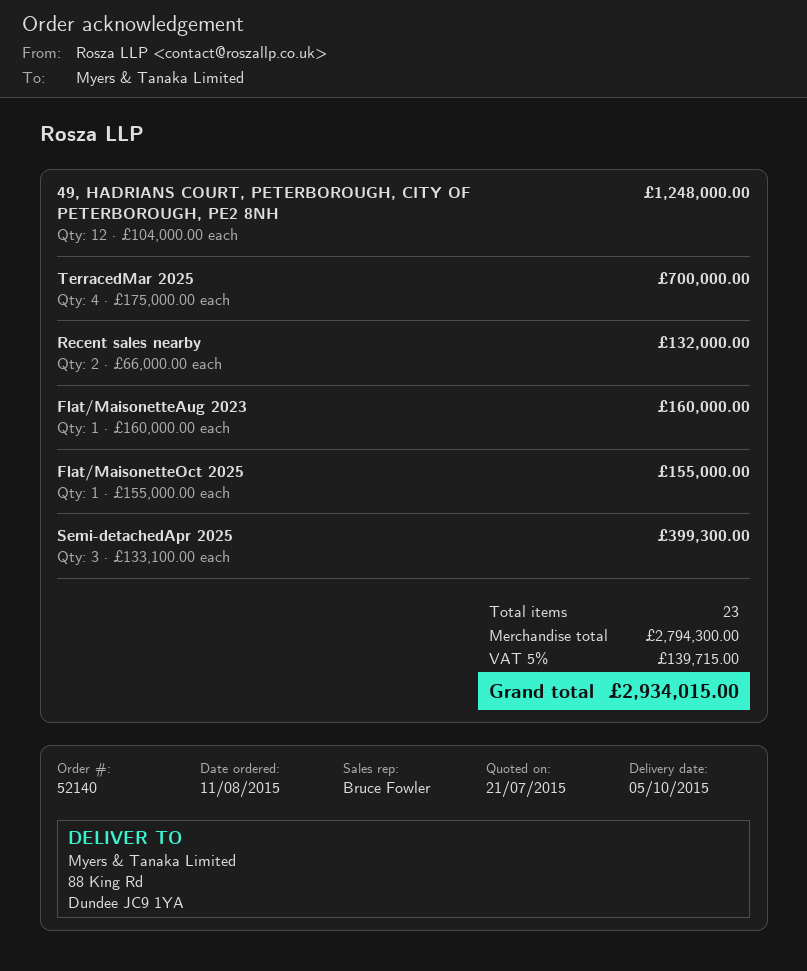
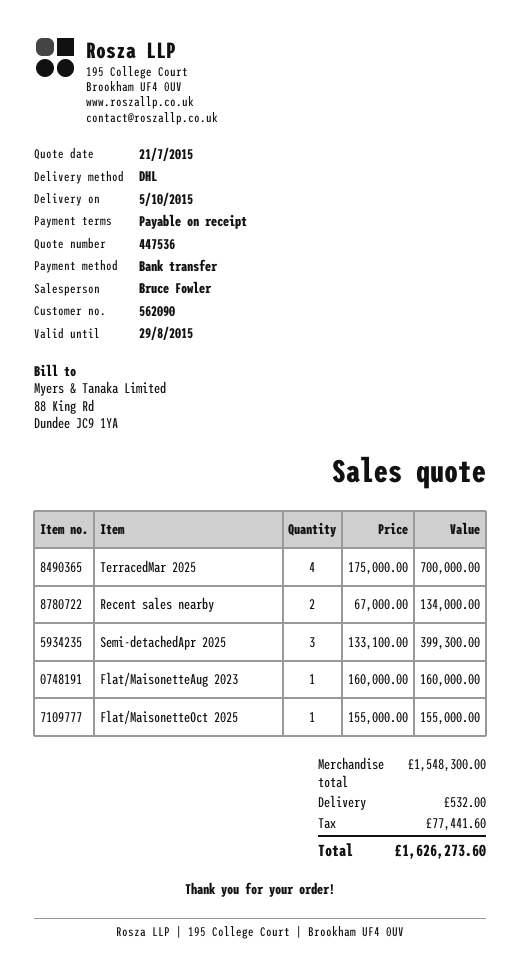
49, HADRIANS COURT, PETERBOROUGH, CITY OF PETERBOROUGH, PE2 8NH: 12 x 104000.00 = 1248000.00 -> none
Recent sales nearby: 2 x 66000.00 = 132000.00 -> 2 x 67000.00 = 134000.00
subtotal: 2794300.00 -> 1548300.00
shipping: none -> 532.00
tax: 139715.00 -> 77441.60
total: 2934015.00 -> 1626273.60

